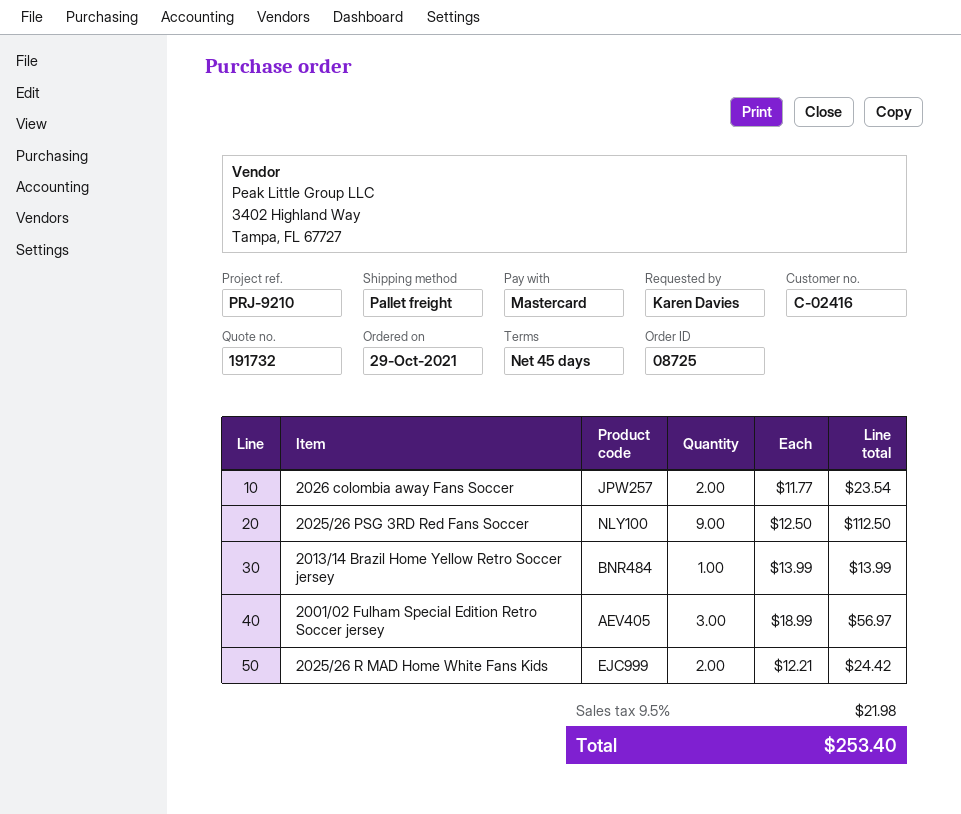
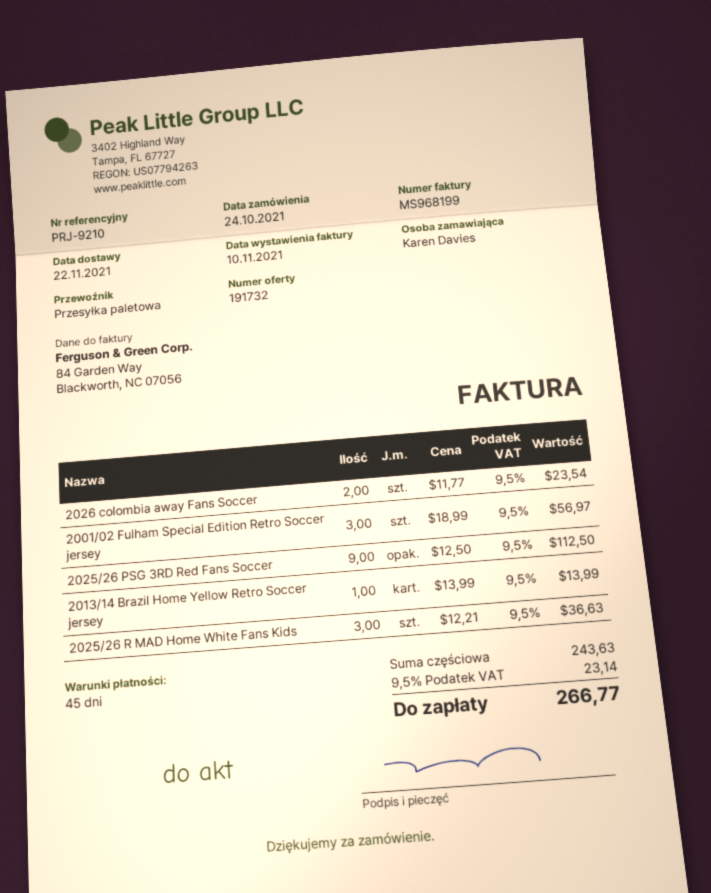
order date: 2021-10-29 -> 2021-10-24
2025/26 R MAD Home White Fans Kids: 2 x 12.21 = 24.42 -> 3 x 12.21 = 36.63
tax: 9.5% = 21.98 -> 9.5% = 23.14
total: 253.40 -> 266.77

